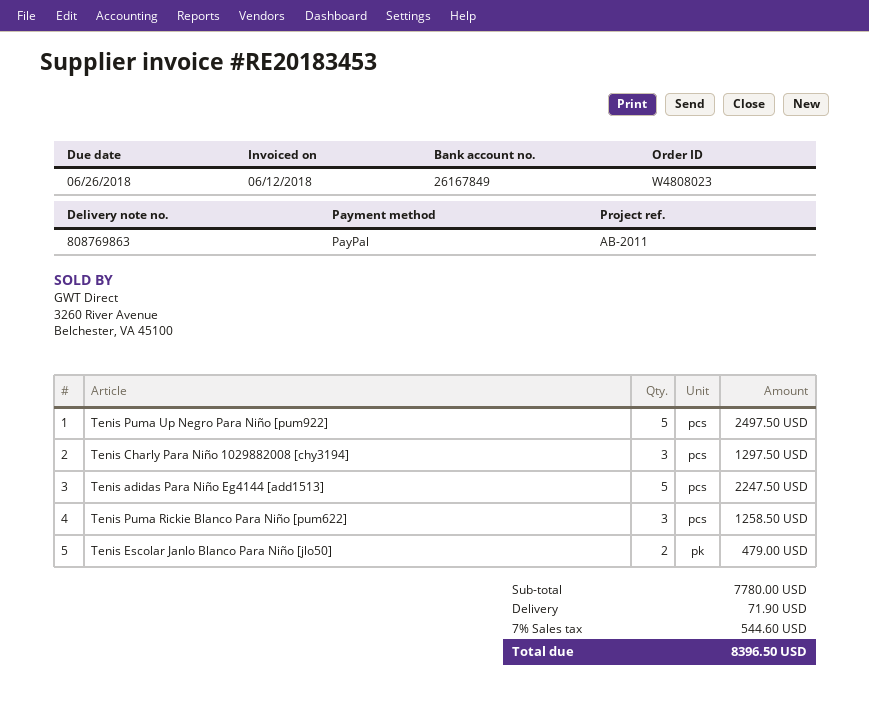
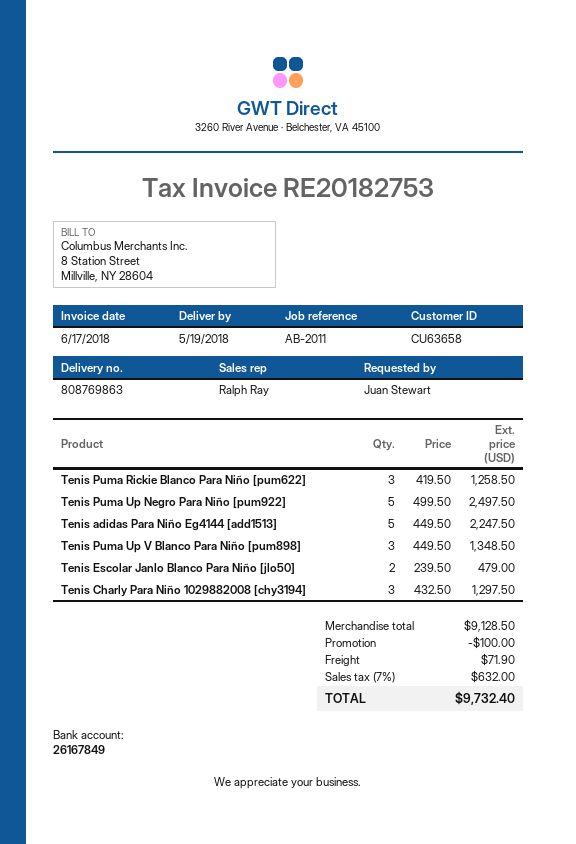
invoice number: RE20183453 -> RE20182753
invoice date: 2018-06-12 -> 2018-06-17
Tenis Puma Up V Blanco Para Niño [pum898]: none -> 3 for 1348.50
subtotal: 7780.00 -> 9128.50
discount: none -> 100.00
tax: 7% = 544.60 -> 7% = 632.00
total: 8396.50 -> 9732.40

